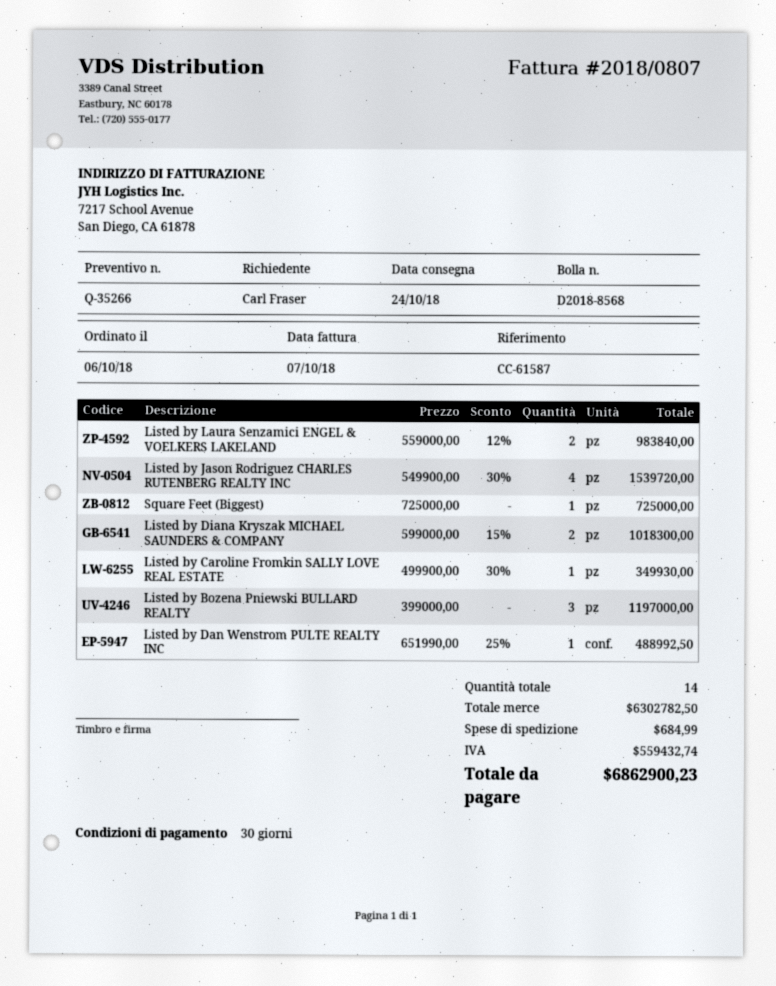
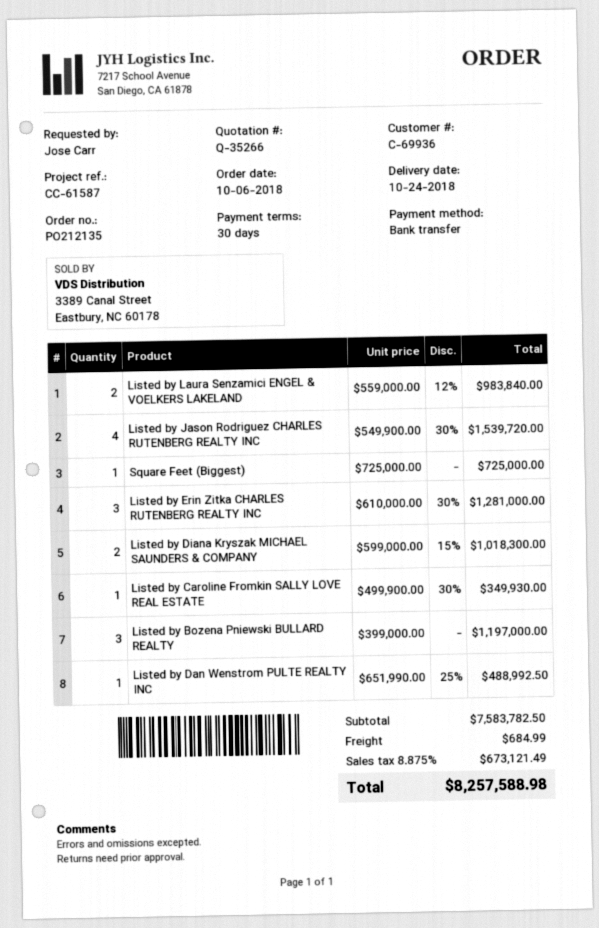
ordered by: Carl Fraser -> Jose Carr
Listed by Erin Zitka CHARLES RUTENBERG REALTY INC: none -> 3 x 610000.00 - 30% = 1281000.00
subtotal: 6302782.50 -> 7583782.50
tax: 559432.74 -> 673121.49
total: 6862900.23 -> 8257588.98

